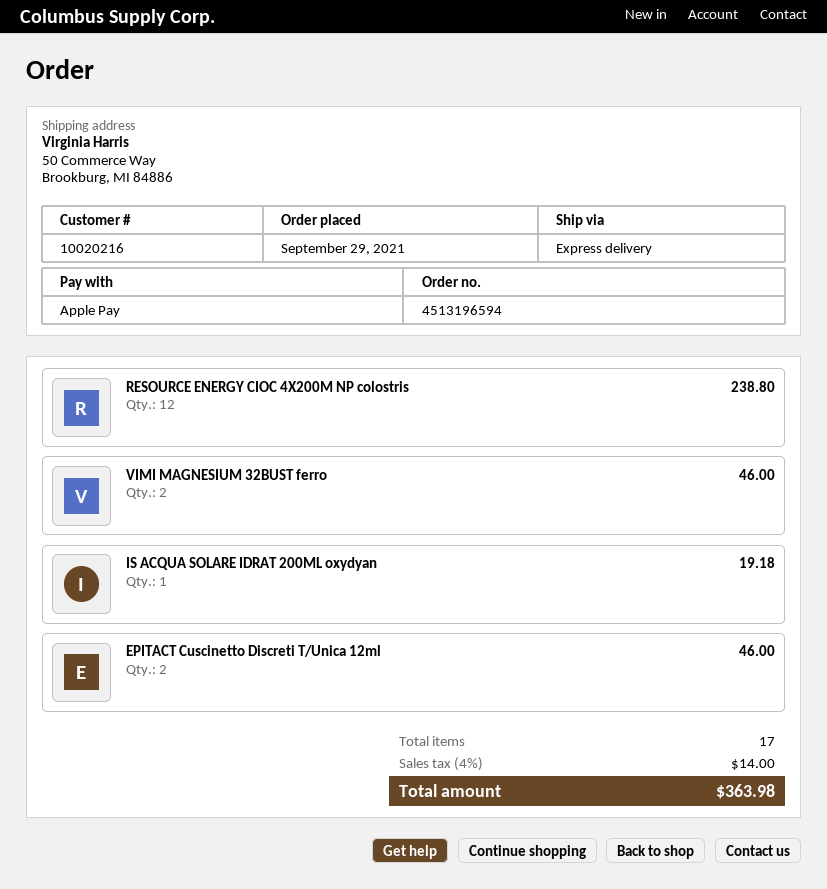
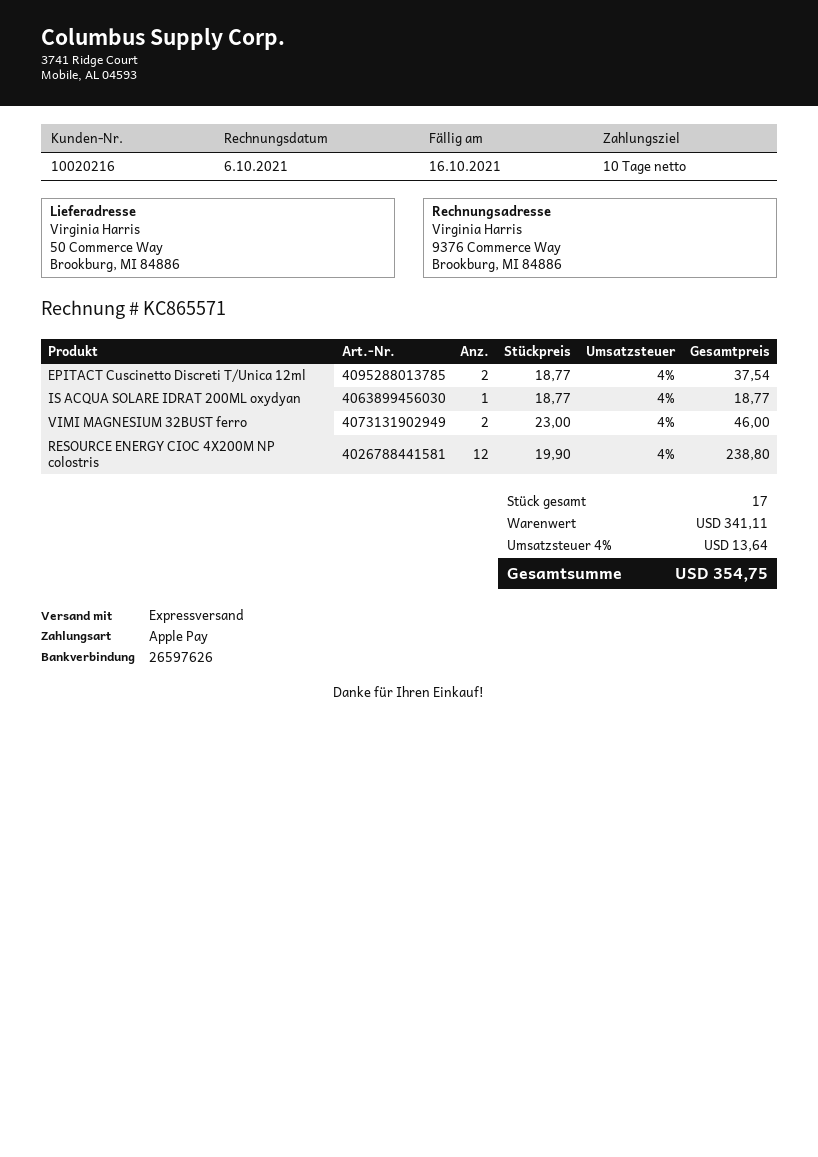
IS ACQUA SOLARE IDRAT 200ML oxydyan: 1 for 19.18 -> 1 for 18.77
EPITACT Cuscinetto Discreti T/Unica 12ml: 2 for 46.00 -> 2 for 37.54
tax: 4% = 14.00 -> 4% = 13.64
total: 363.98 -> 354.75

